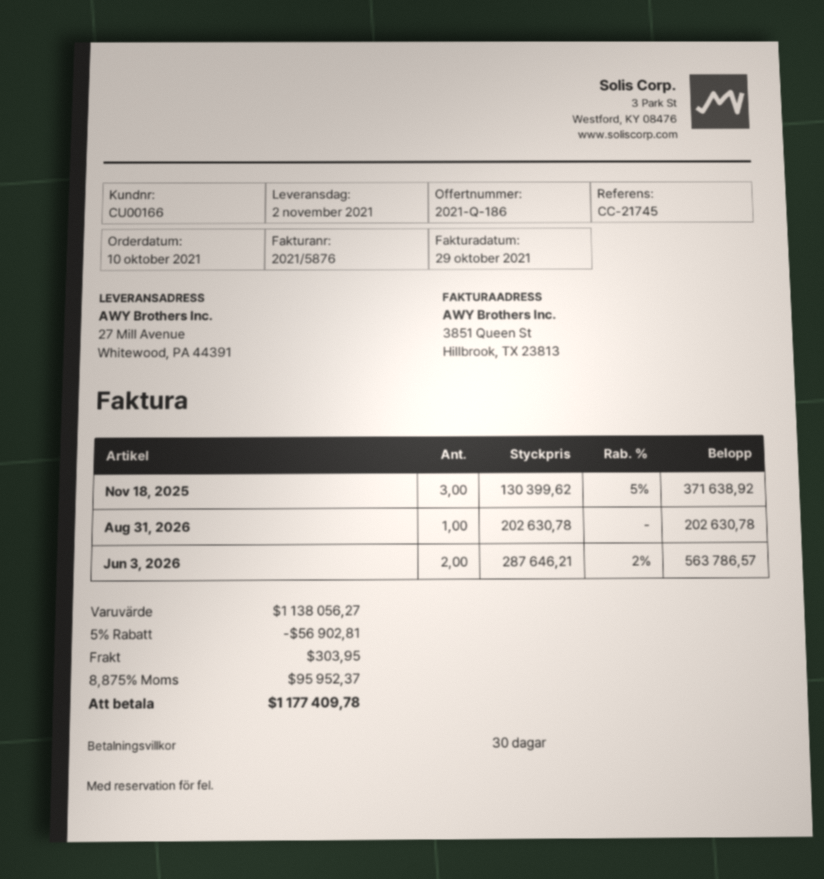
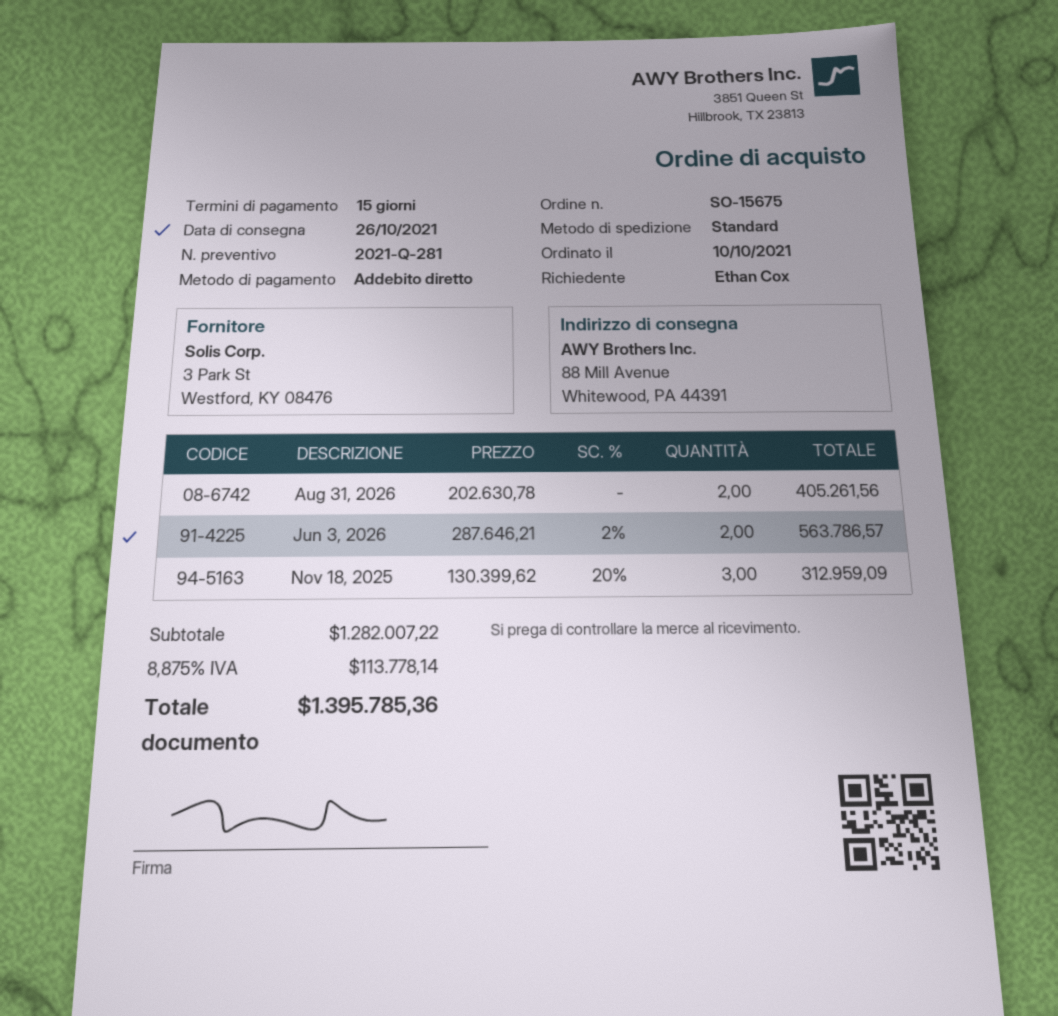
quote number: 2021-Q-186 -> 2021-Q-281
delivery date: 2021-11-02 -> 2021-10-26
payment terms: 30 days -> 15 days
ship to: 27 Mill Avenue, Whitewood, PA 44391 -> 88 Mill Avenue, Whitewood, PA 44391
Nov 18, 2025: 3 x 130399.62 - 5% = 371638.92 -> 3 x 130399.62 - 20% = 312959.09
Aug 31, 2026: 1 x 202630.78 = 202630.78 -> 2 x 202630.78 = 405261.56
subtotal: 1138056.27 -> 1282007.22
discount: 5% = 56902.81 -> none
shipping: 303.95 -> none
tax: 8.875% = 95952.37 -> 8.875% = 113778.14
total: 1177409.78 -> 1395785.36

